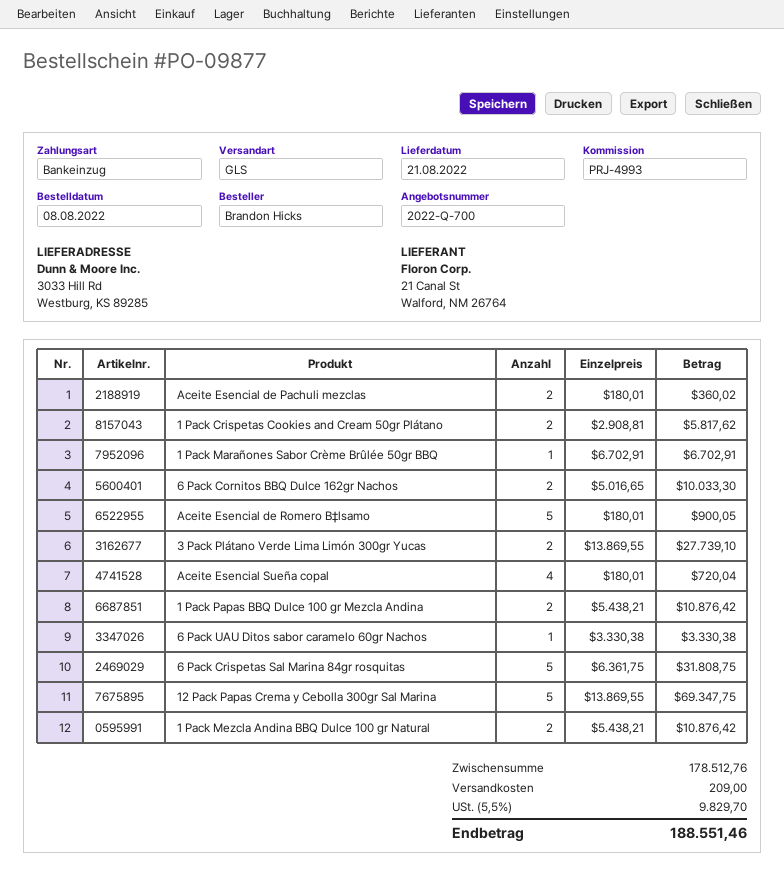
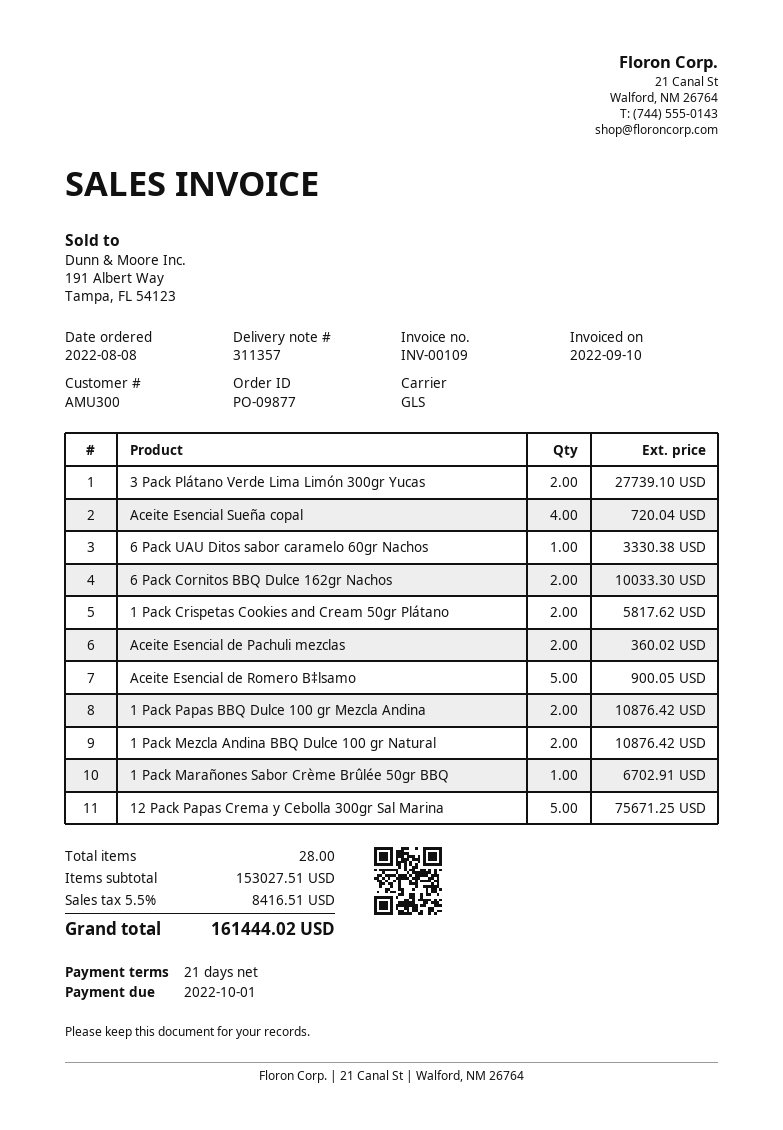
6 Pack Crispetas Sal Marina 84gr rosquitas: 5 for 31808.75 -> none
12 Pack Papas Crema y Cebolla 300gr Sal Marina: 5 for 69347.75 -> 5 for 75671.25
subtotal: 178512.76 -> 153027.51
shipping: 209.00 -> none
tax: 5.5% = 9829.70 -> 5.5% = 8416.51
total: 188551.46 -> 161444.02

